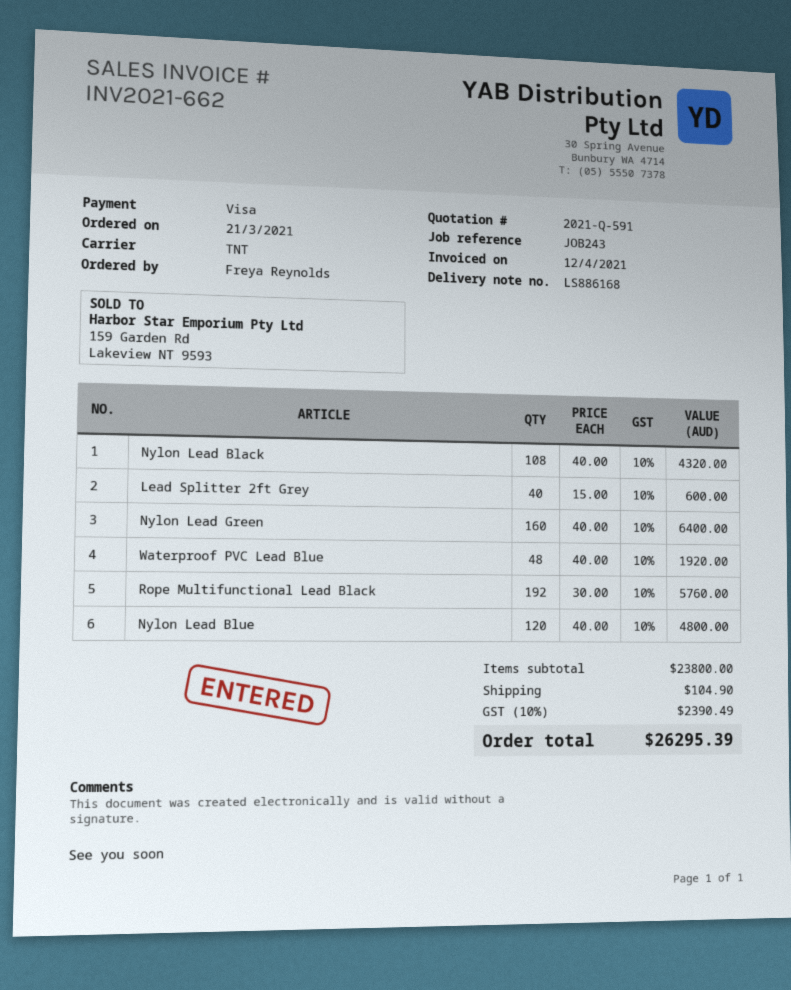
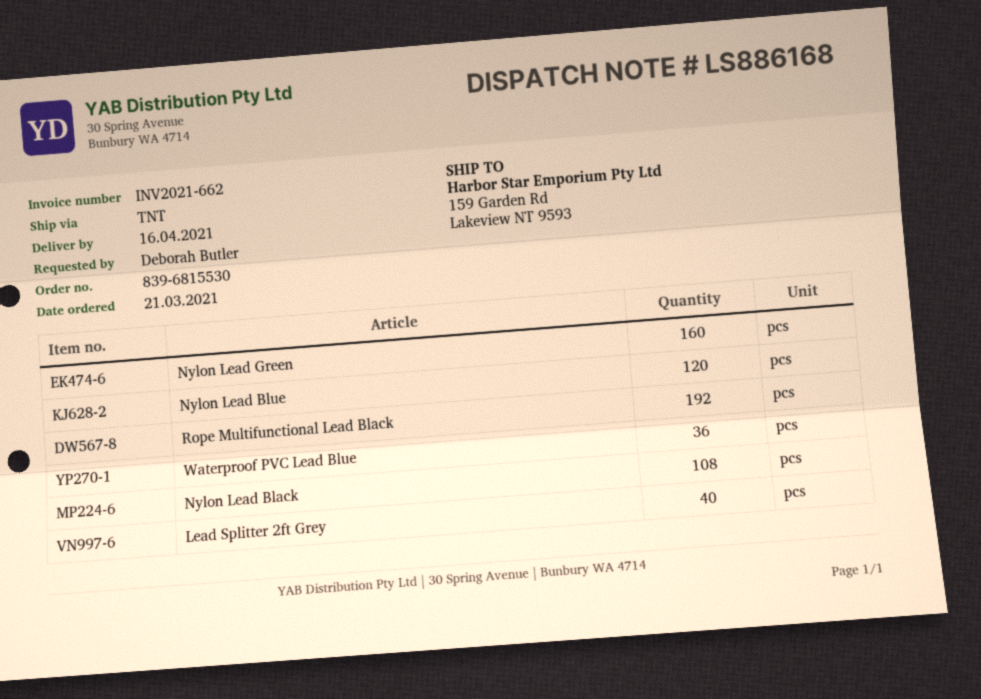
ordered by: Freya Reynolds -> Deborah Butler
Waterproof PVC Lead Blue: 48 -> 36

